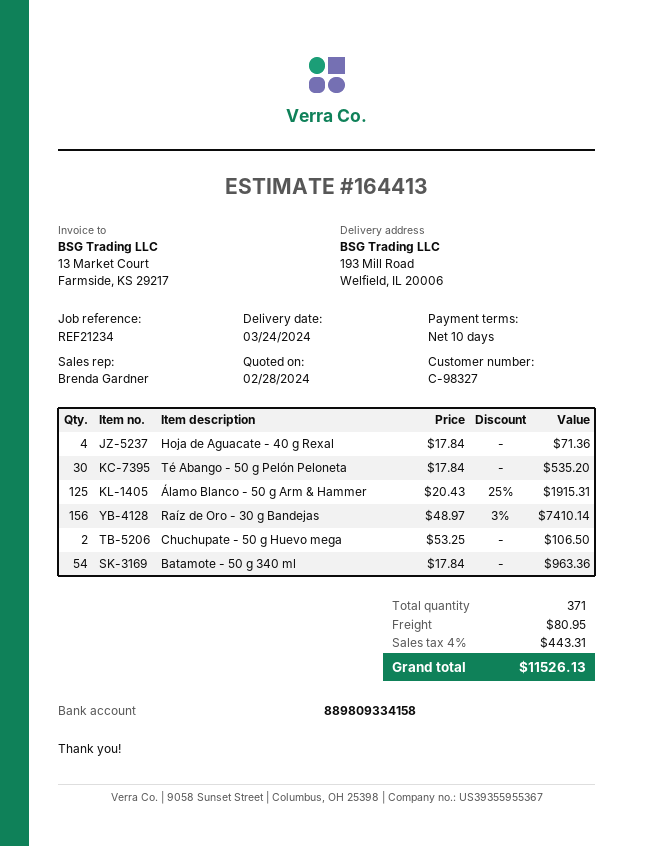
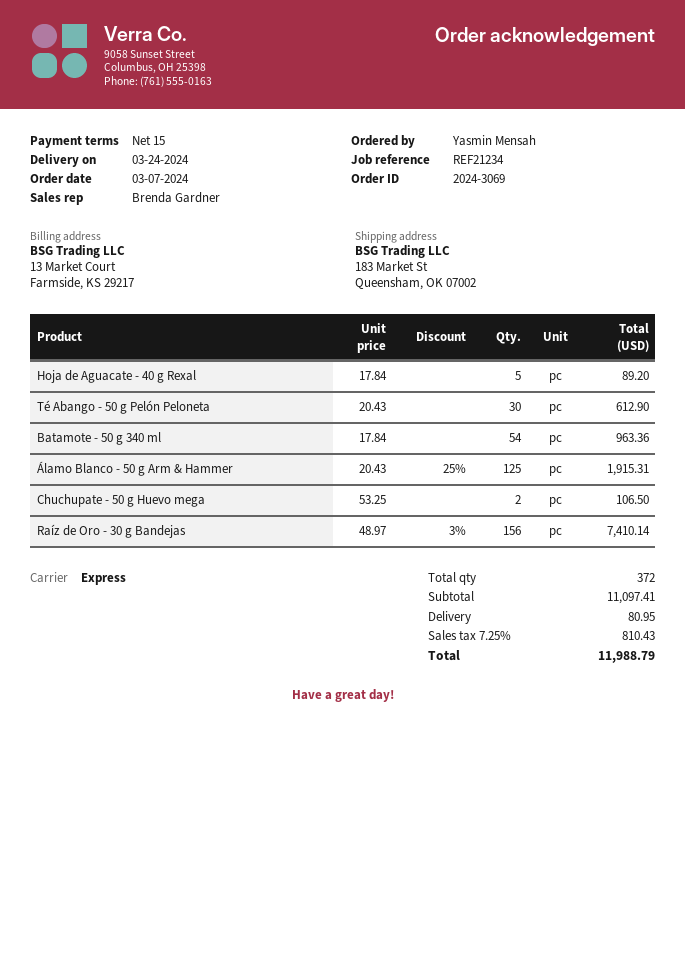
payment terms: 10 days -> 15 days
ship to: 193 Mill Road, Welfield, IL 20006 -> 183 Market St, Queensham, OK 07002
Hoja de Aguacate - 40 g Rexal: 4 x 17.84 = 71.36 -> 5 x 17.84 = 89.20
Té Abango - 50 g Pelón Peloneta: 30 x 17.84 = 535.20 -> 30 x 20.43 = 612.90
total quantity: 371 -> 372
tax: 4% = 443.31 -> 7.25% = 810.43
total: 11526.13 -> 11988.79

